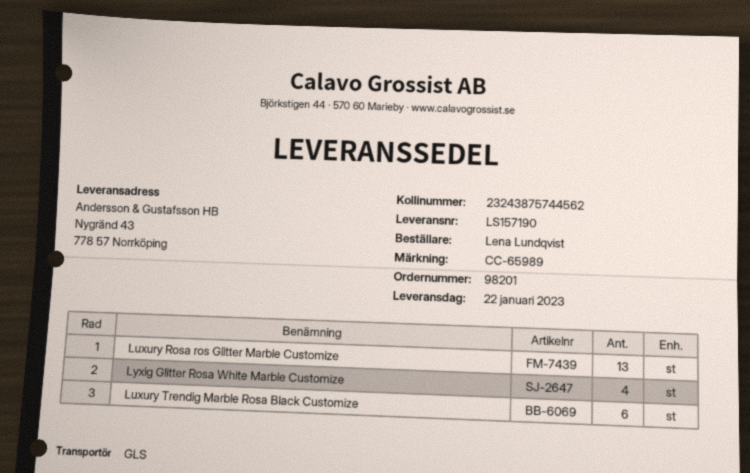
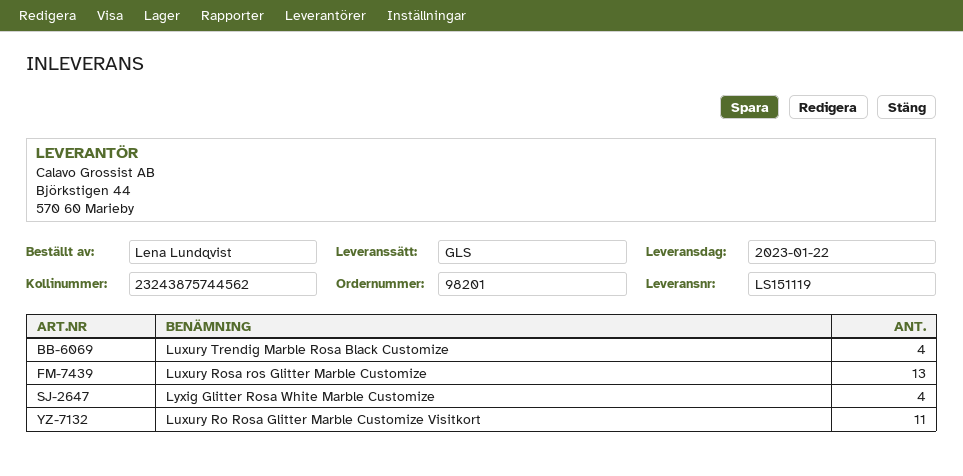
delivery note number: LS157190 -> LS151119
Luxury Trendig Marble Rosa Black Customize: 6 -> 4
Luxury Ro Rosa Glitter Marble Customize Visitkort: none -> 11

